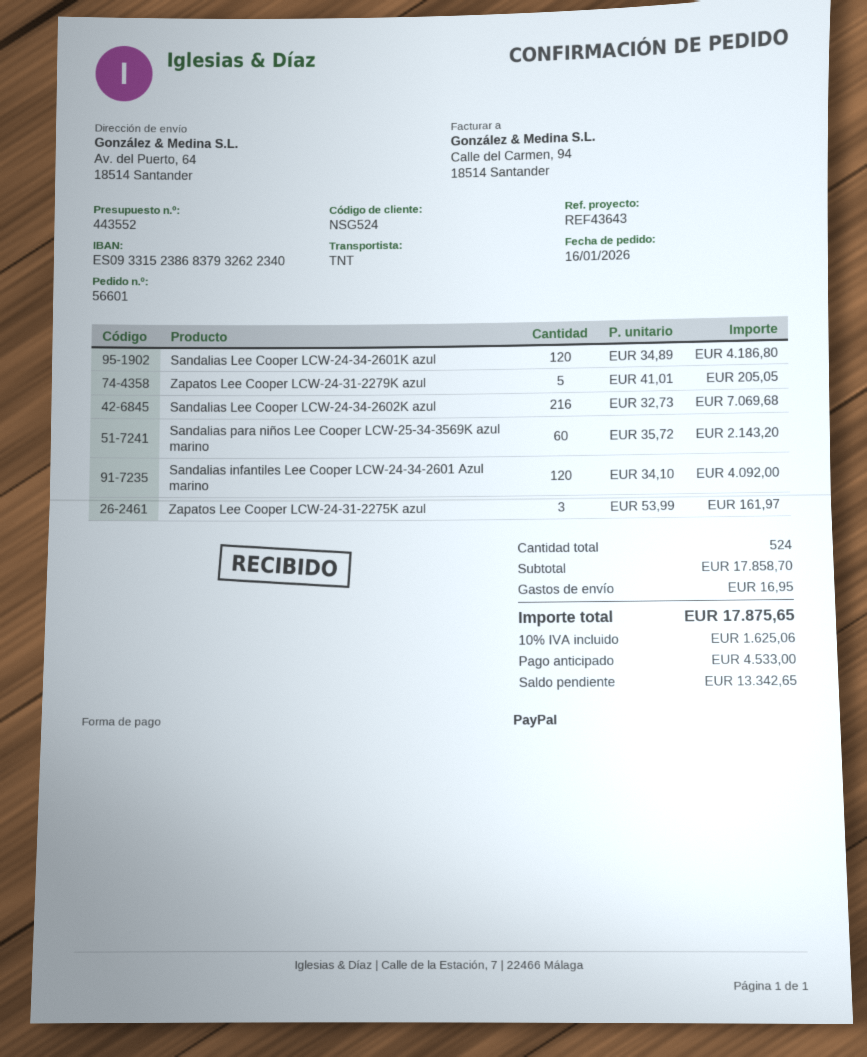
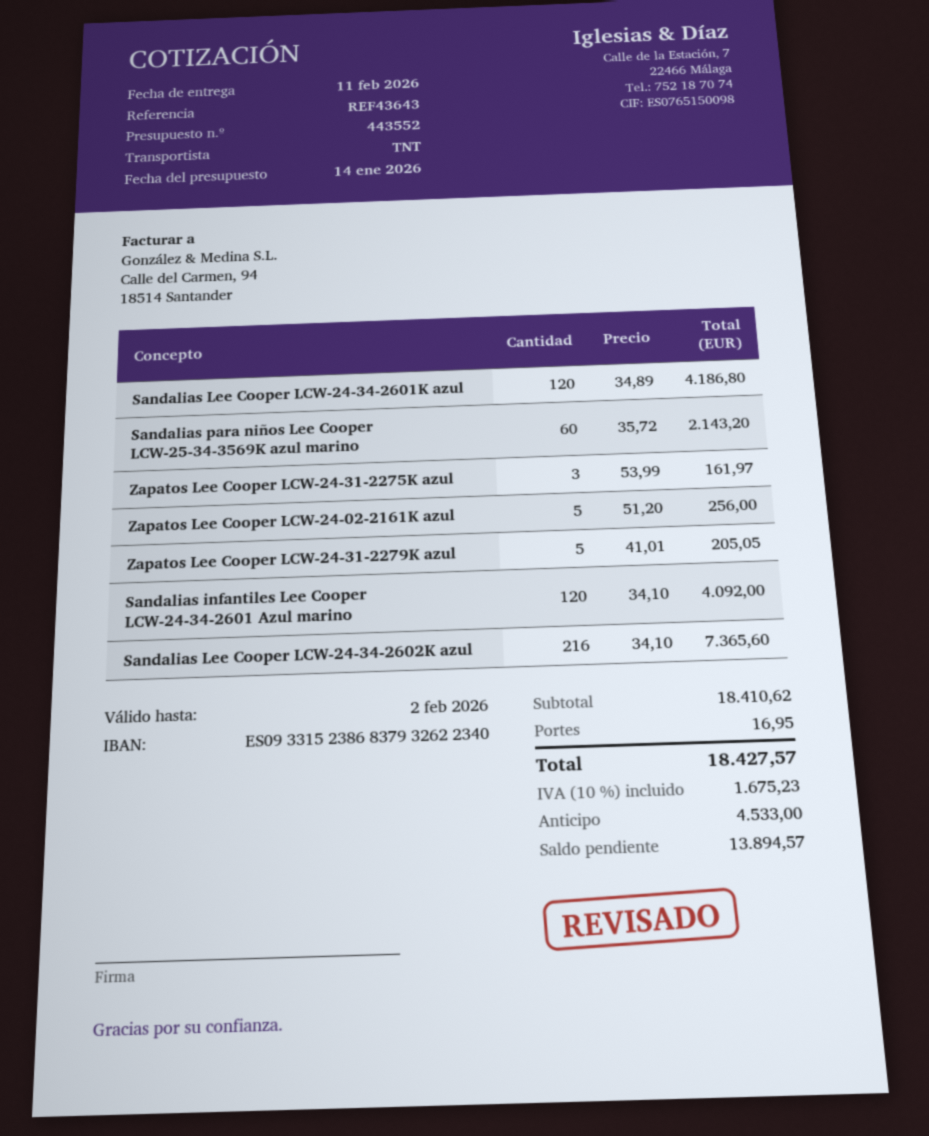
Sandalias Lee Cooper LCW-24-34-2602K azul: 216 x 32.73 = 7069.68 -> 216 x 34.10 = 7365.60
Zapatos Lee Cooper LCW-24-02-2161K azul: none -> 5 x 51.20 = 256.00
subtotal: 17858.70 -> 18410.62
tax: 10% = 1625.06 -> 10% = 1675.23
total: 17875.65 -> 18427.57
balance: 13342.65 -> 13894.57

